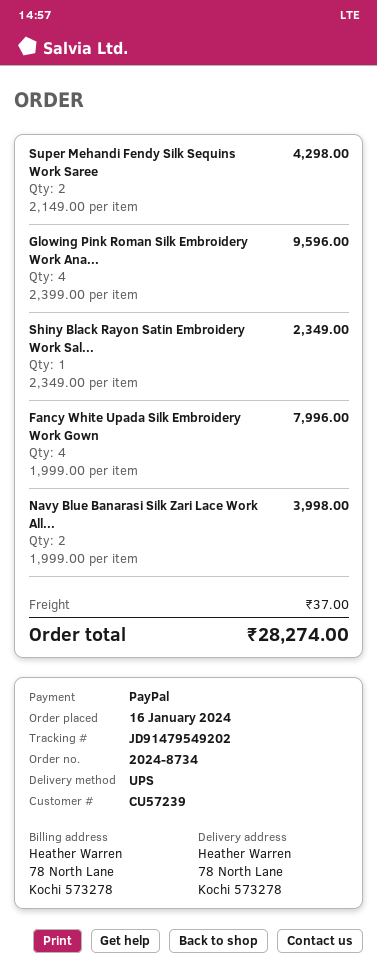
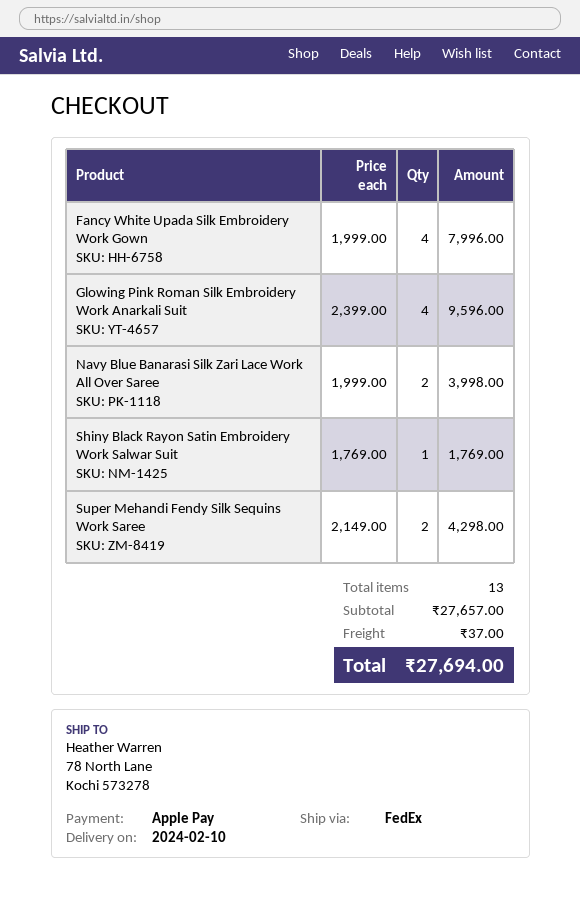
payment method: PayPal -> Apple Pay
shipping method: UPS -> FedEx
Shiny Black Rayon Satin Embroidery Work Sal...: 1 x 2349.00 = 2349.00 -> 1 x 1769.00 = 1769.00
total: 28274.00 -> 27694.00

